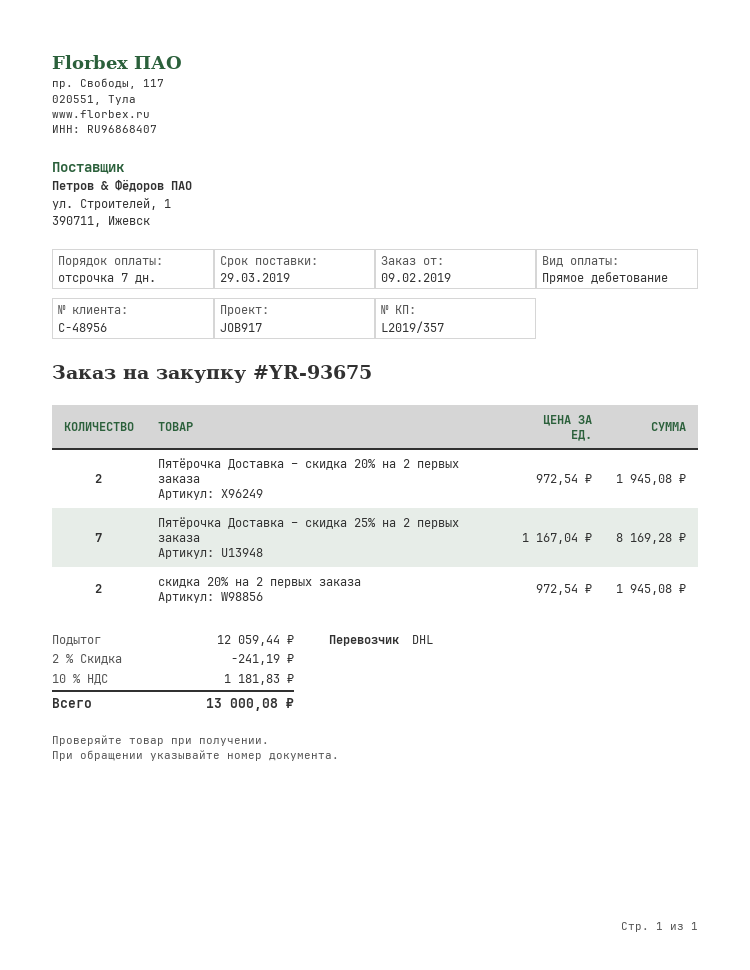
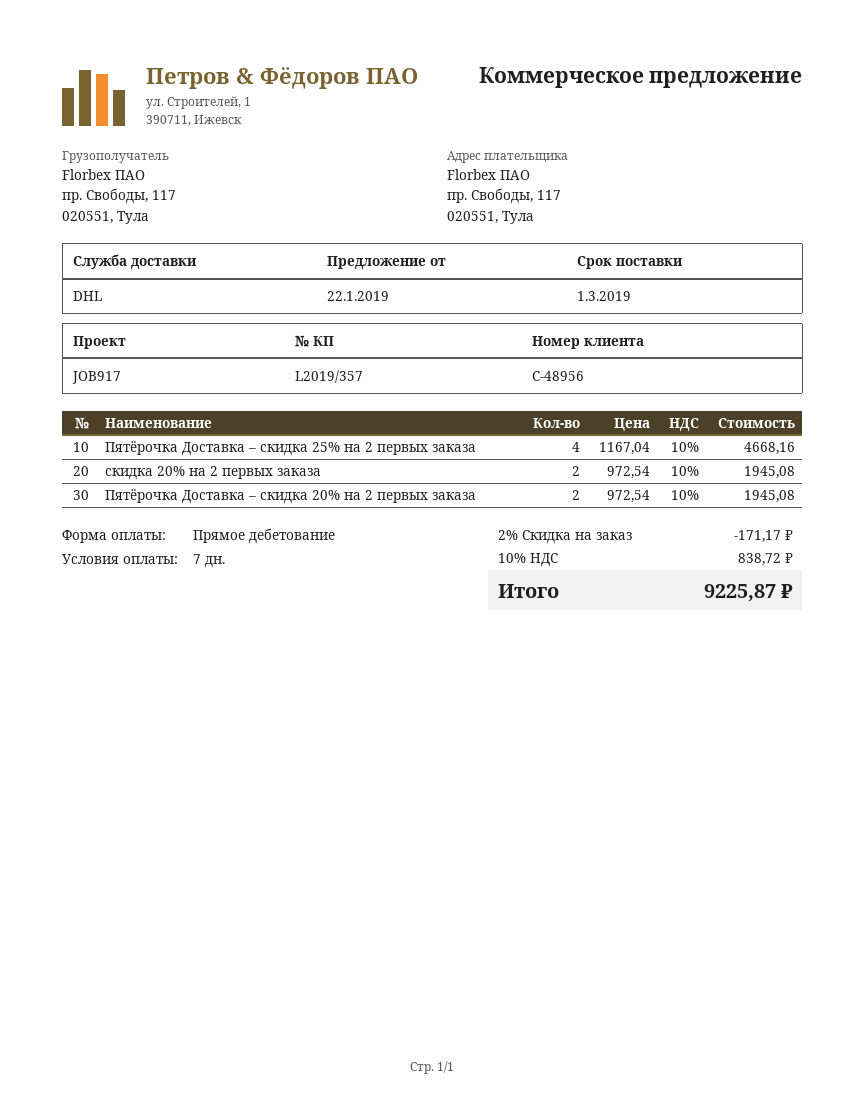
delivery date: 2019-03-29 -> 2019-03-01
Пятёрочка Доставка – скидка 25% на 2 первых заказа: 7 x 1167.04 = 8169.28 -> 4 x 1167.04 = 4668.16
discount: 2% = 241.19 -> 2% = 171.17
tax: 10% = 1181.83 -> 10% = 838.72
total: 13000.08 -> 9225.87

